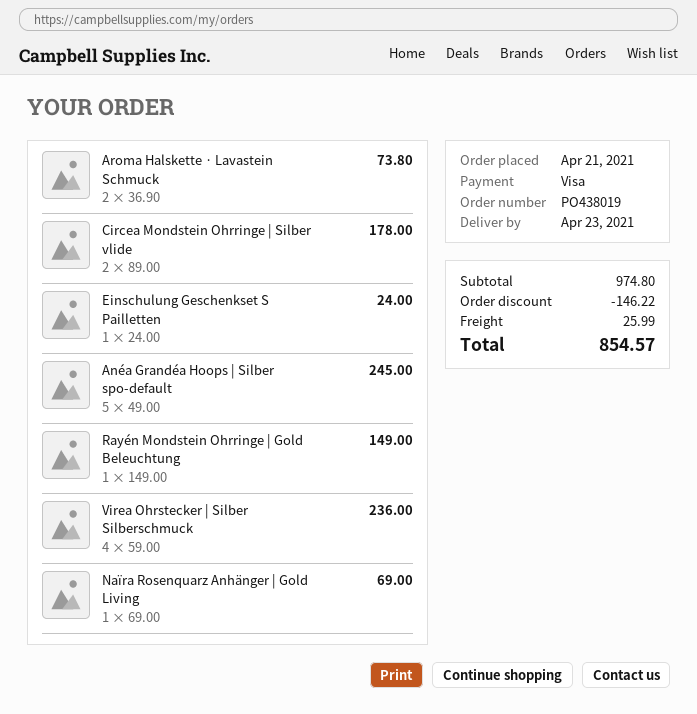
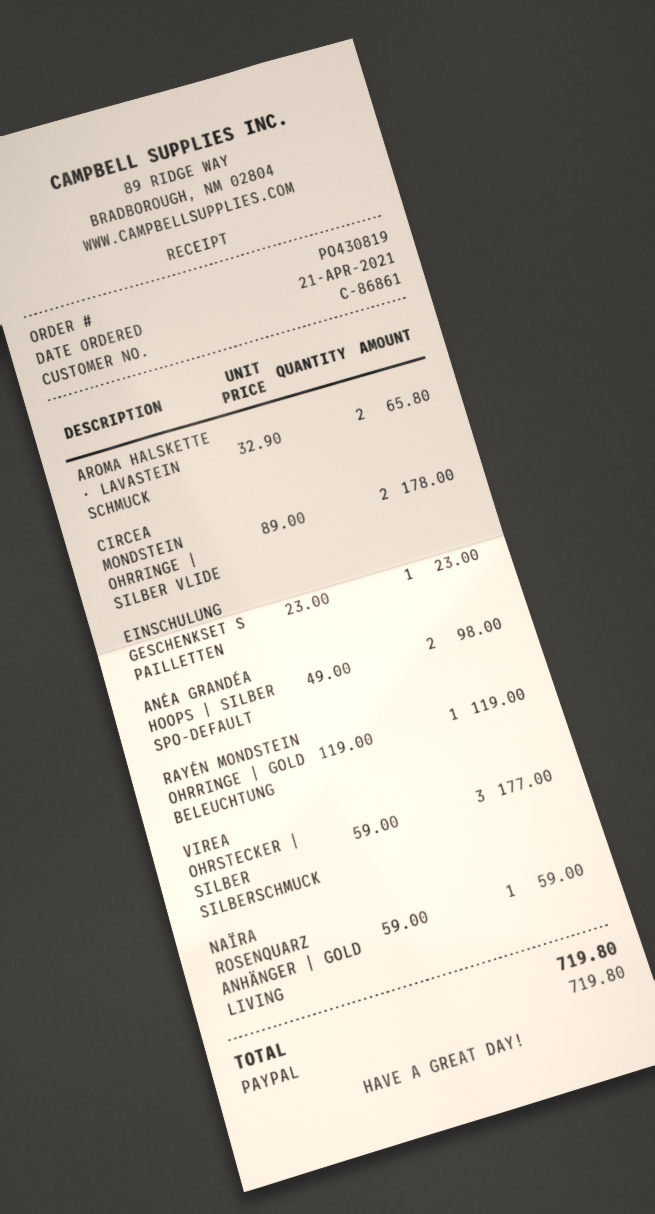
order number: PO438019 -> PO430819
payment method: Visa -> PayPal
Aroma Halskette · Lavastein Schmuck: 2 x 36.90 = 73.80 -> 2 x 32.90 = 65.80
Einschulung Geschenkset S Pailletten: 1 x 24.00 = 24.00 -> 1 x 23.00 = 23.00
Anéa Grandéa Hoops | Silber spo-default: 5 x 49.00 = 245.00 -> 2 x 49.00 = 98.00
Rayén Mondstein Ohrringe | Gold Beleuchtung: 1 x 149.00 = 149.00 -> 1 x 119.00 = 119.00
Virea Ohrstecker | Silber Silberschmuck: 4 x 59.00 = 236.00 -> 3 x 59.00 = 177.00
Naïra Rosenquarz Anhänger | Gold Living: 1 x 69.00 = 69.00 -> 1 x 59.00 = 59.00
discount: 146.22 -> none
shipping: 25.99 -> none
total: 854.57 -> 719.80

